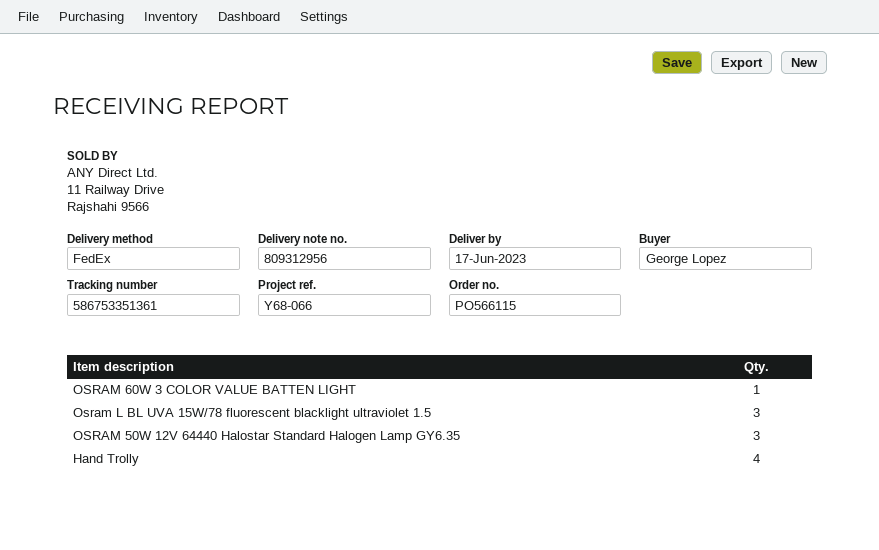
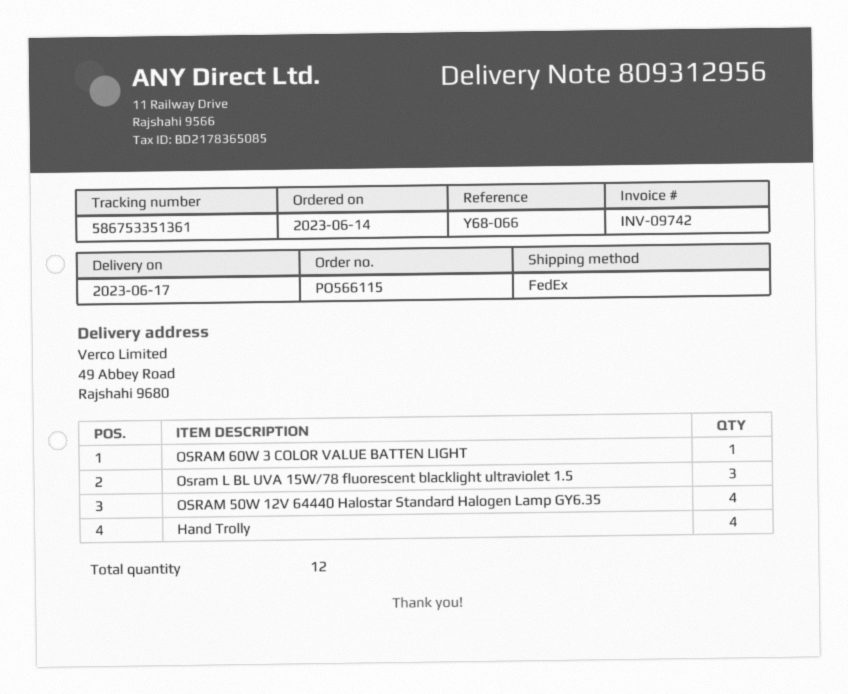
OSRAM 50W 12V 64440 Halostar Standard Halogen Lamp GY6.35: 3 -> 4

